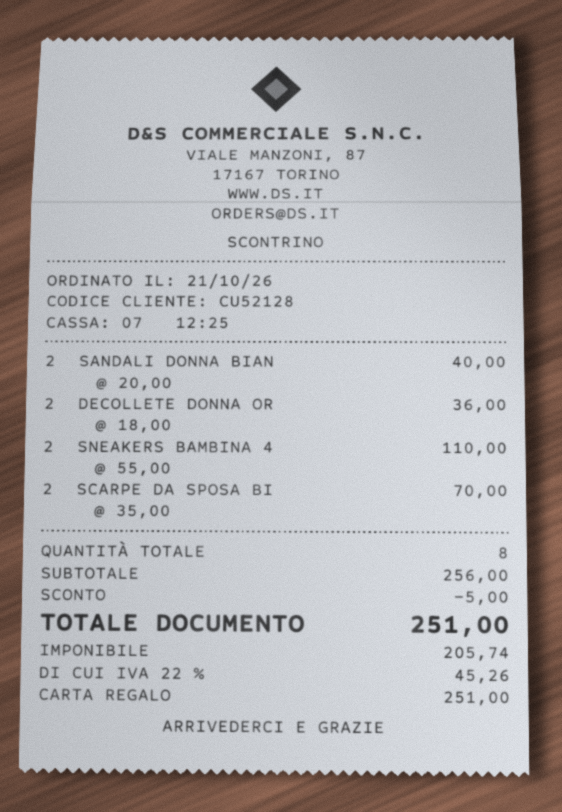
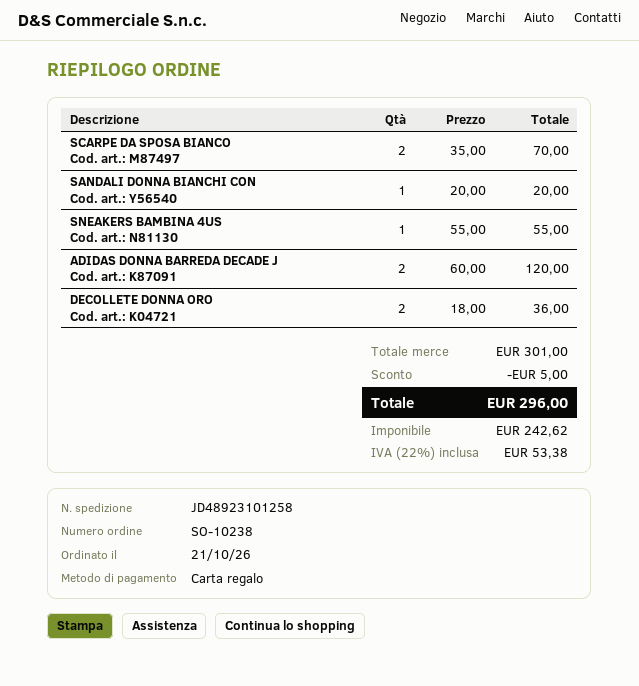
SANDALI DONNA BIAN: 2 x 20.00 = 40.00 -> 1 x 20.00 = 20.00
SNEAKERS BAMBINA 4: 2 x 55.00 = 110.00 -> 1 x 55.00 = 55.00
ADIDAS DONNA BARREDA DECADE J: none -> 2 x 60.00 = 120.00
subtotal: 256.00 -> 301.00
net: 205.74 -> 242.62
tax: 22% = 45.26 -> 22% = 53.38
total: 251.00 -> 296.00

